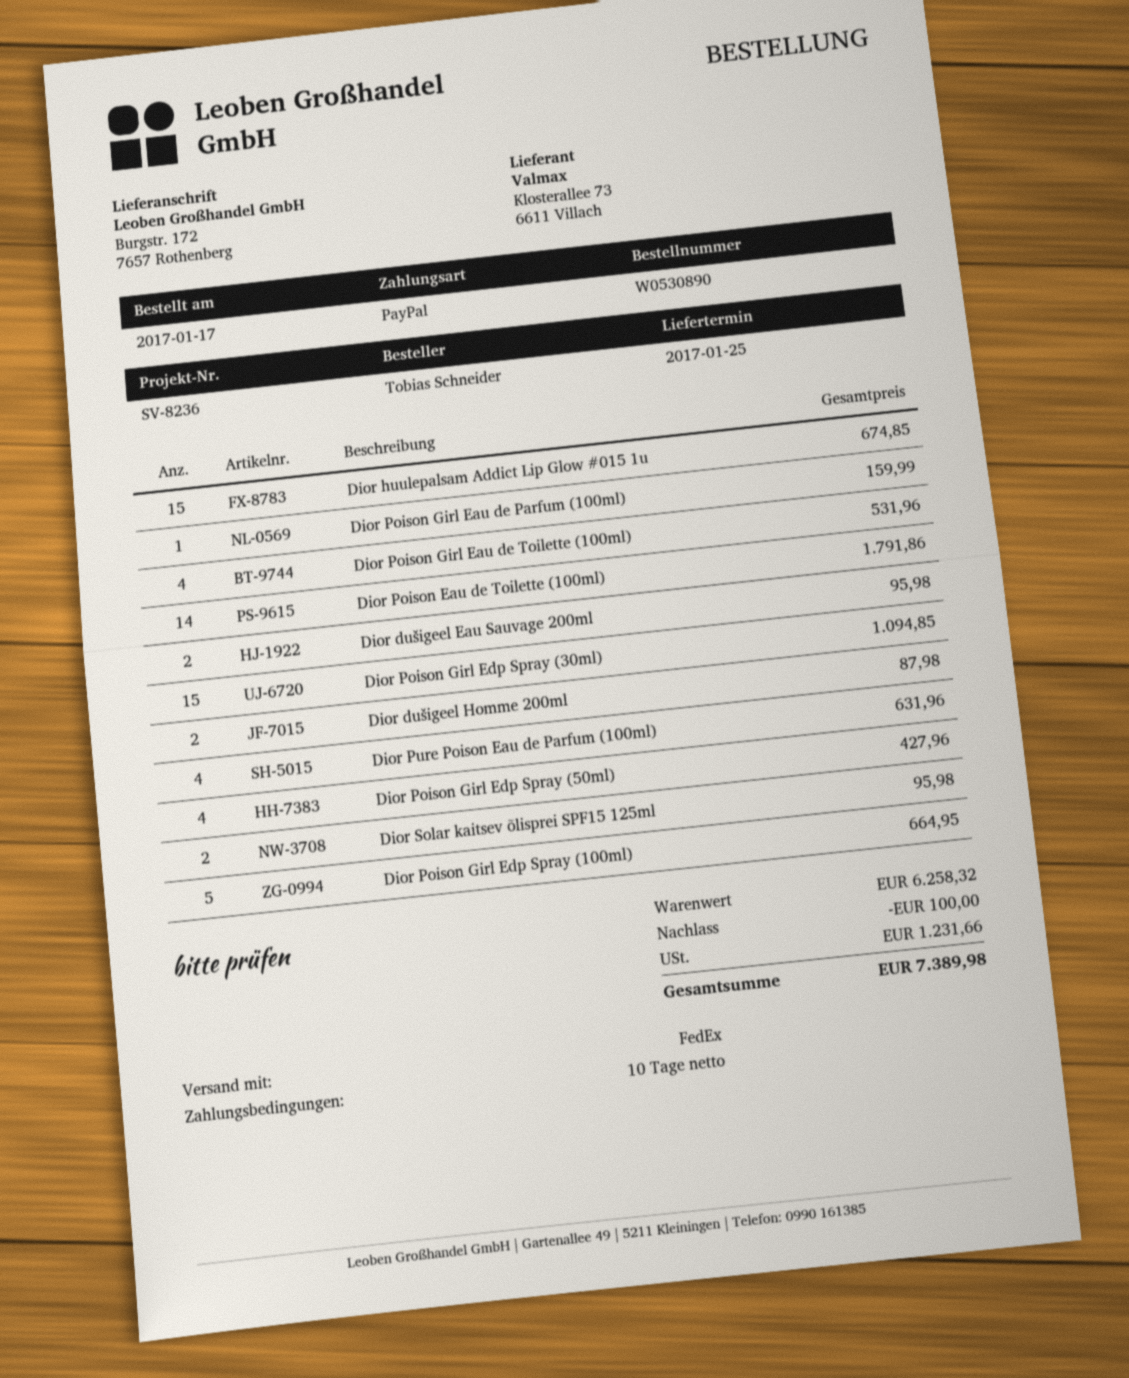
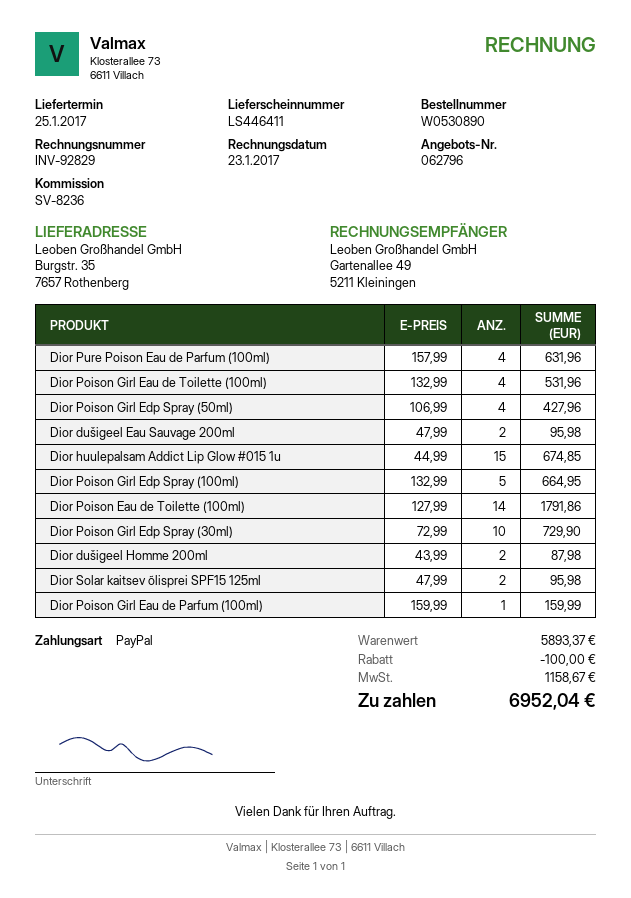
ship to: Burgstr. 172, 7657 Rothenberg -> Burgstr. 35, 7657 Rothenberg
Dior Poison Girl Edp Spray (30ml): 15 for 1094.85 -> 10 for 729.90
subtotal: 6258.32 -> 5893.37
tax: 1231.66 -> 1158.67
total: 7389.98 -> 6952.04

